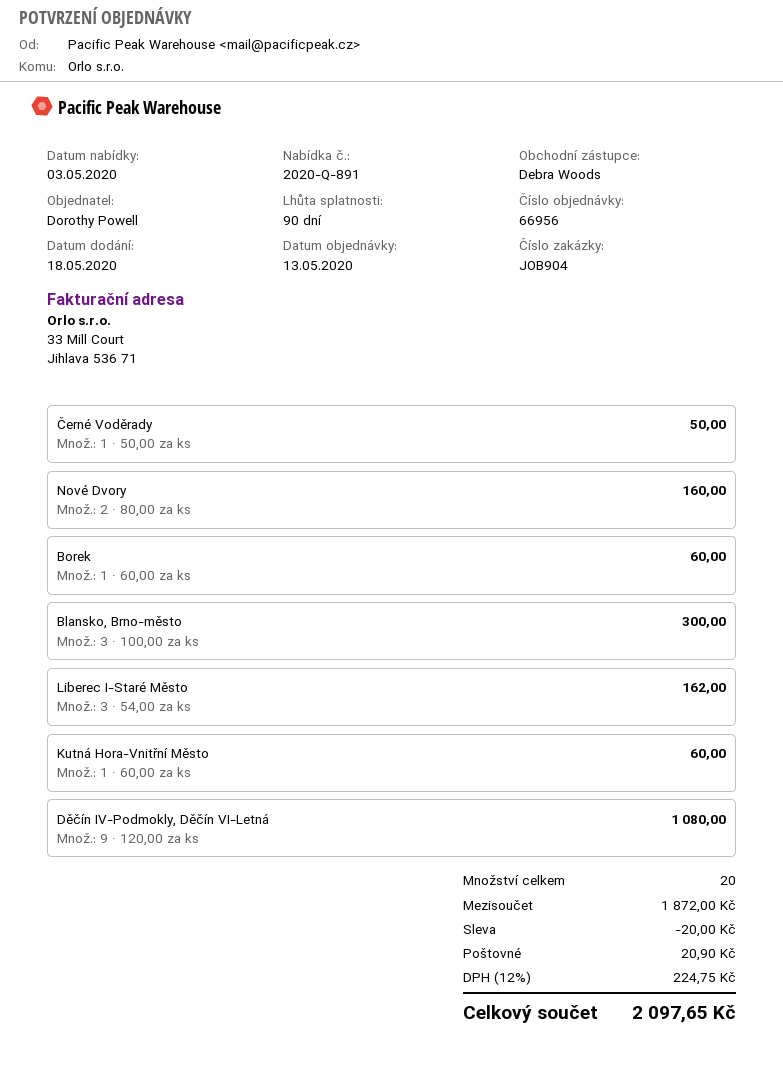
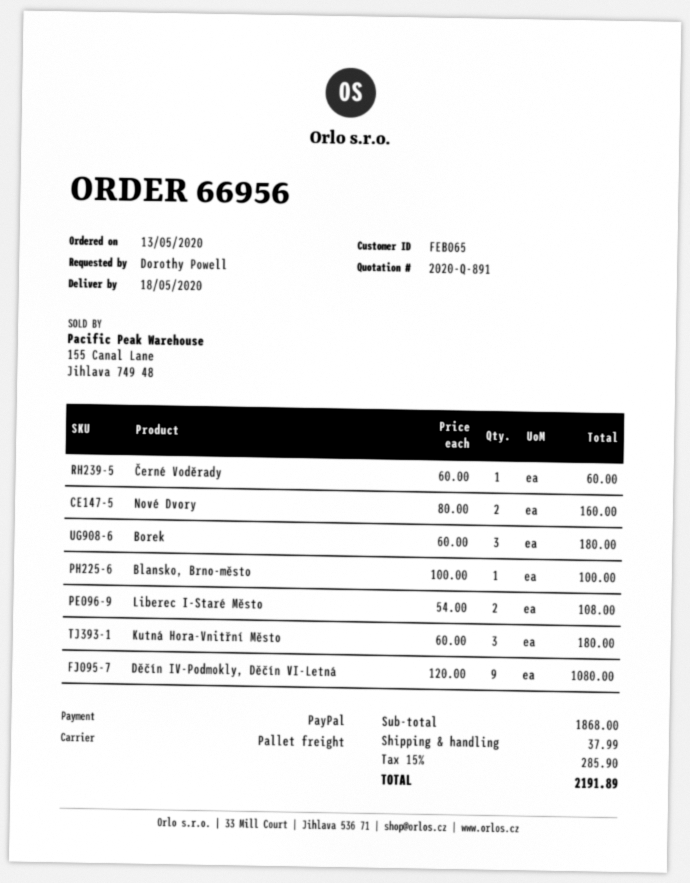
Černé Voděrady: 1 x 50.00 = 50.00 -> 1 x 60.00 = 60.00
Borek: 1 x 60.00 = 60.00 -> 3 x 60.00 = 180.00
Blansko, Brno-město: 3 x 100.00 = 300.00 -> 1 x 100.00 = 100.00
Liberec I-Staré Město: 3 x 54.00 = 162.00 -> 2 x 54.00 = 108.00
Kutná Hora-Vnitřní Město: 1 x 60.00 = 60.00 -> 3 x 60.00 = 180.00
subtotal: 1872.00 -> 1868.00
discount: 20.00 -> none
shipping: 20.90 -> 37.99
tax: 12% = 224.75 -> 15% = 285.90
total: 2097.65 -> 2191.89

